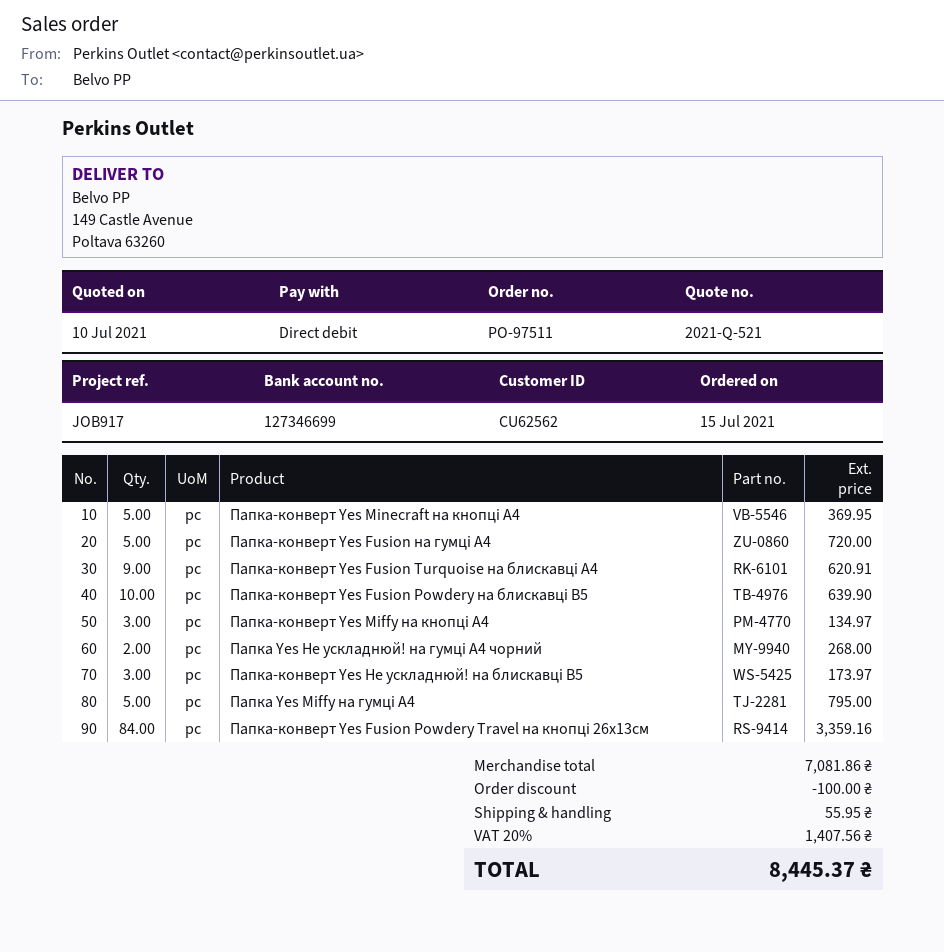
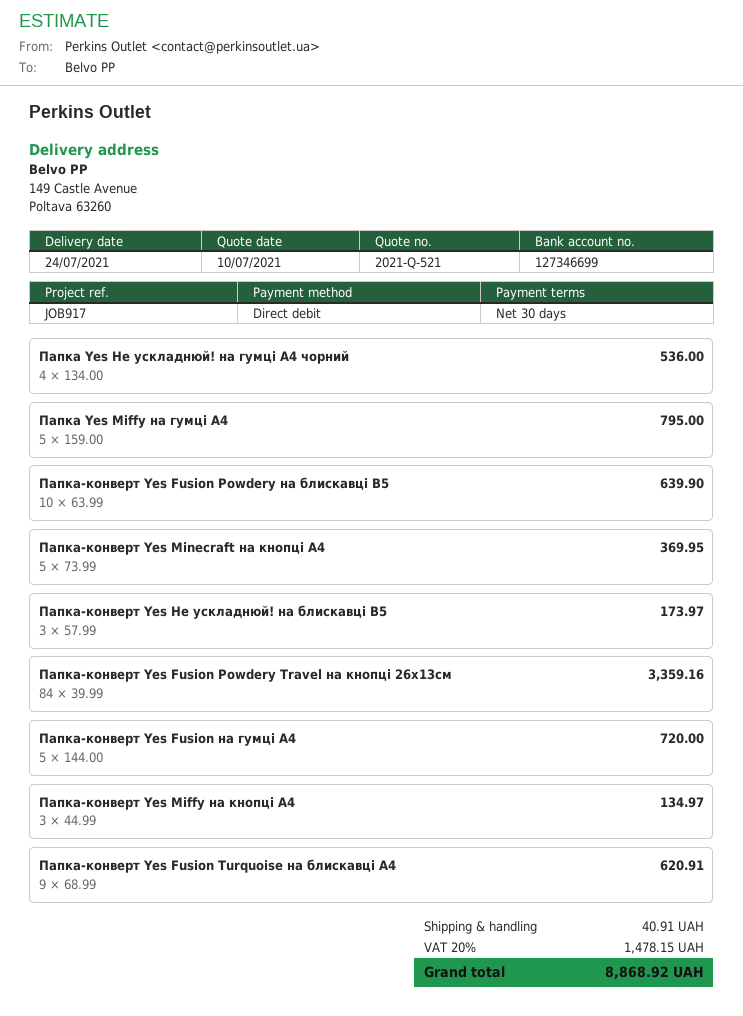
Папка Yes Не ускладнюй! на гумці A4 чорний: 2 for 268.00 -> 4 for 536.00
discount: 100.00 -> none
shipping: 55.95 -> 40.91
tax: 20% = 1407.56 -> 20% = 1478.15
total: 8445.37 -> 8868.92

